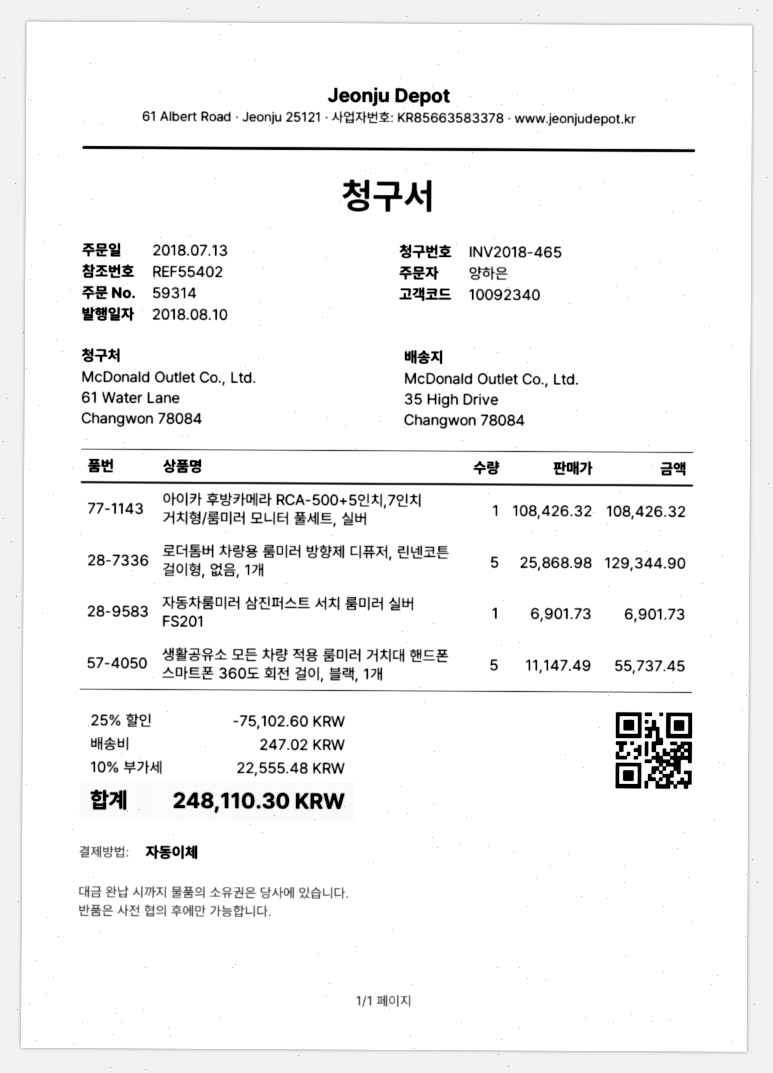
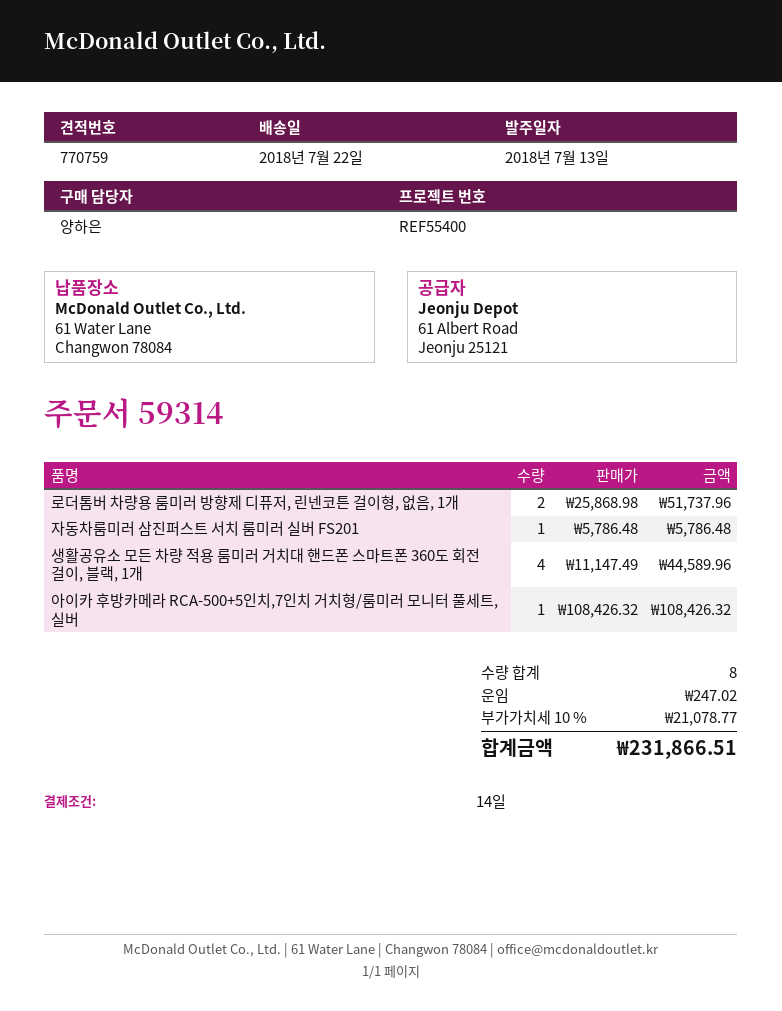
reference: REF55402 -> REF55400
ship to: 35 High Drive, Changwon 78084 -> 61 Water Lane, Changwon 78084
로더톰버 차량용 룸미러 방향제 디퓨저, 린넨코튼 걸이형, 없음, 1개: 5 x 25868.98 = 129344.90 -> 2 x 25868.98 = 51737.96
자동차룸미러 삼진퍼스트 서치 룸미러 실버 FS201: 1 x 6901.73 = 6901.73 -> 1 x 5786.48 = 5786.48
생활공유소 모든 차량 적용 룸미러 거치대 핸드폰 스마트폰 360도 회전 걸이, 블랙, 1개: 5 x 11147.49 = 55737.45 -> 4 x 11147.49 = 44589.96
discount: 25% = 75102.60 -> none
tax: 10% = 22555.48 -> 10% = 21078.77
total: 248110.30 -> 231866.51

